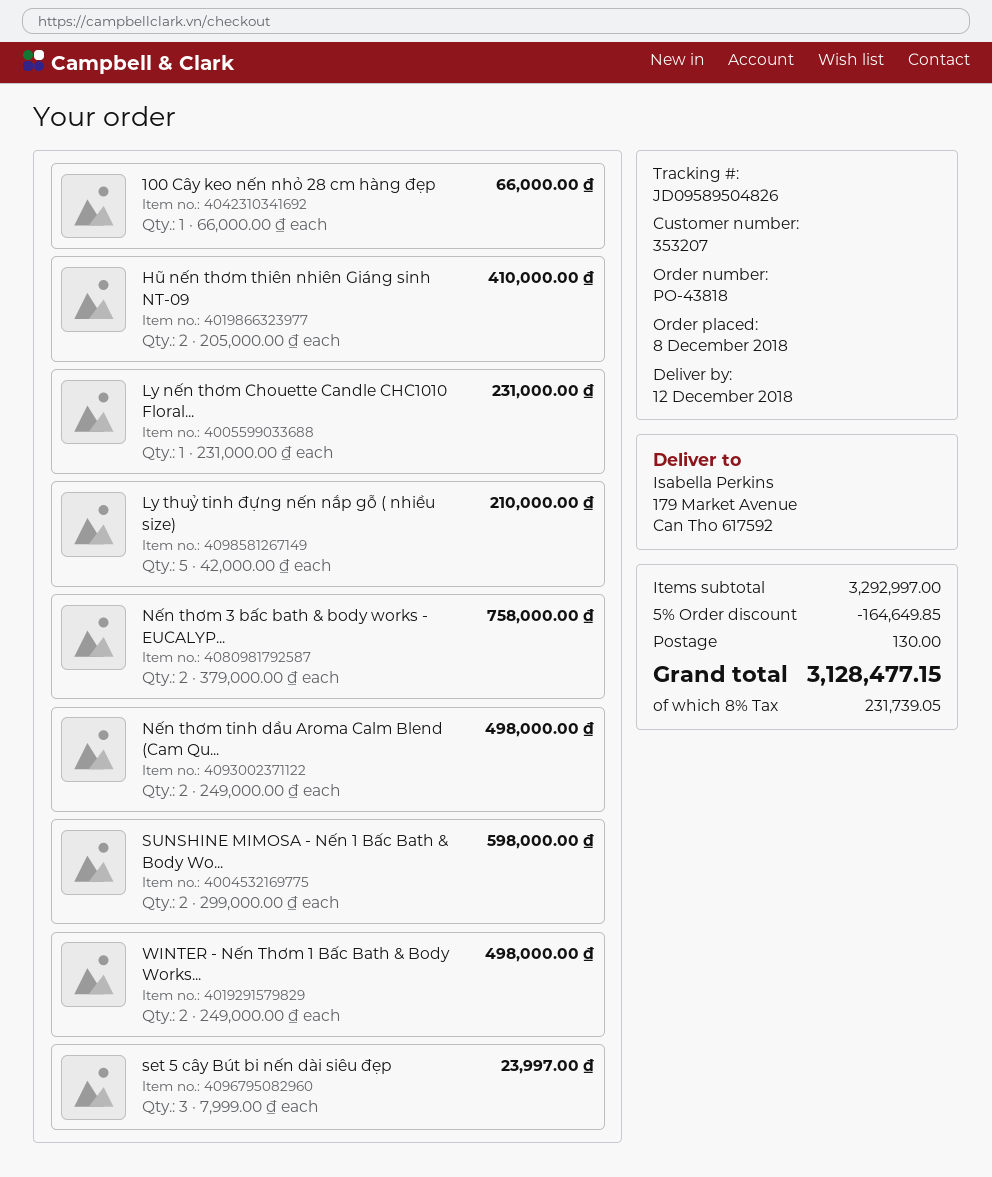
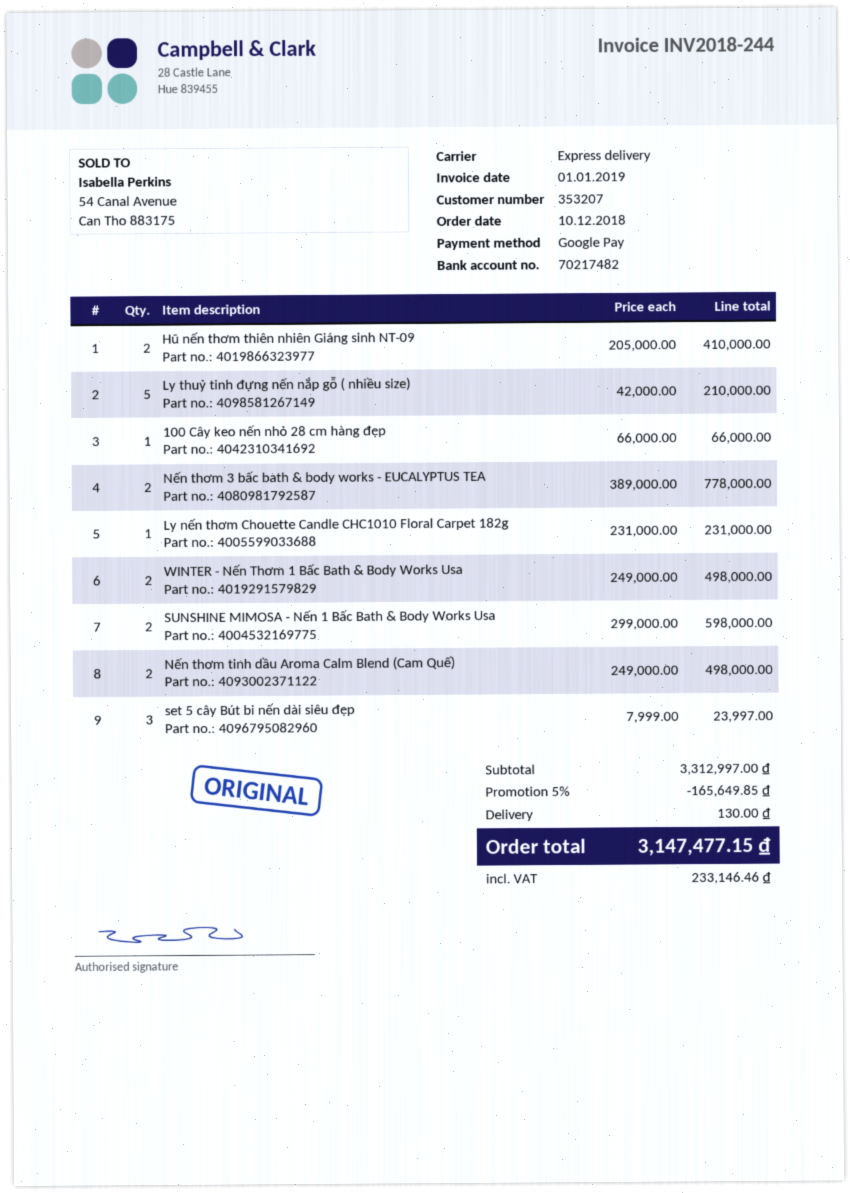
order date: 2018-12-08 -> 2018-12-10
Nến thơm 3 bấc bath & body works - EUCALYP...: 2 x 379000.00 = 758000.00 -> 2 x 389000.00 = 778000.00
subtotal: 3292997.00 -> 3312997.00
discount: 5% = 164649.85 -> 5% = 165649.85
tax: 231739.05 -> 233146.46
total: 3128477.15 -> 3147477.15

